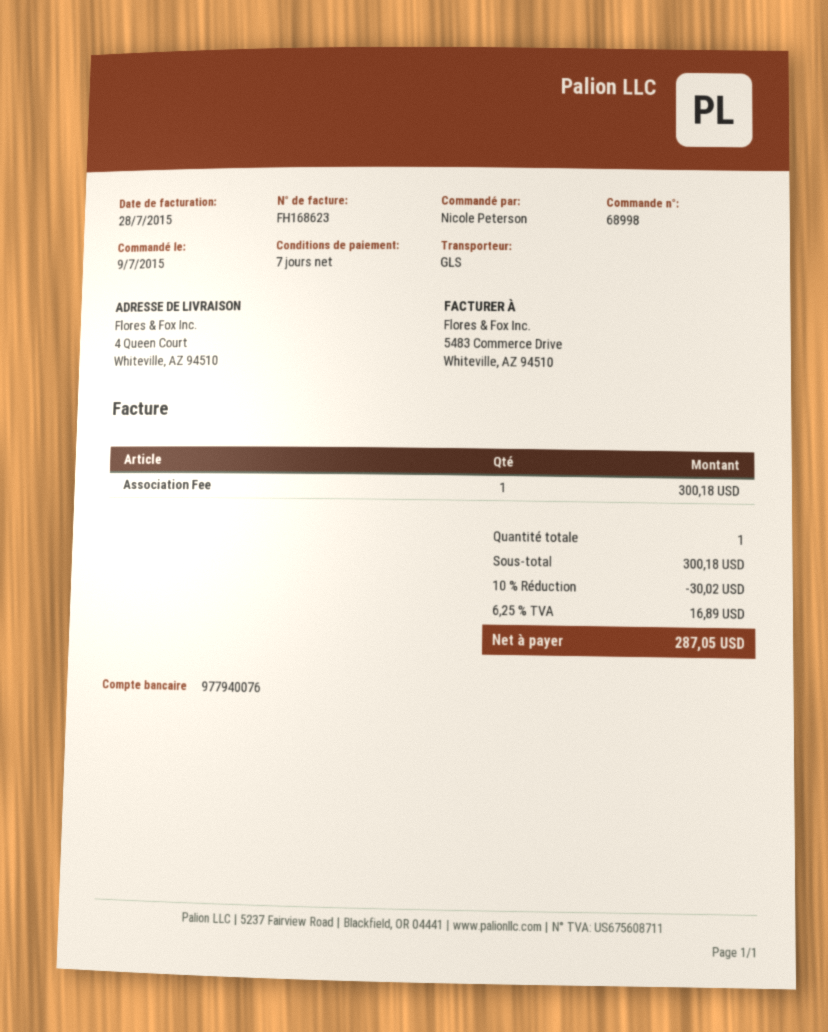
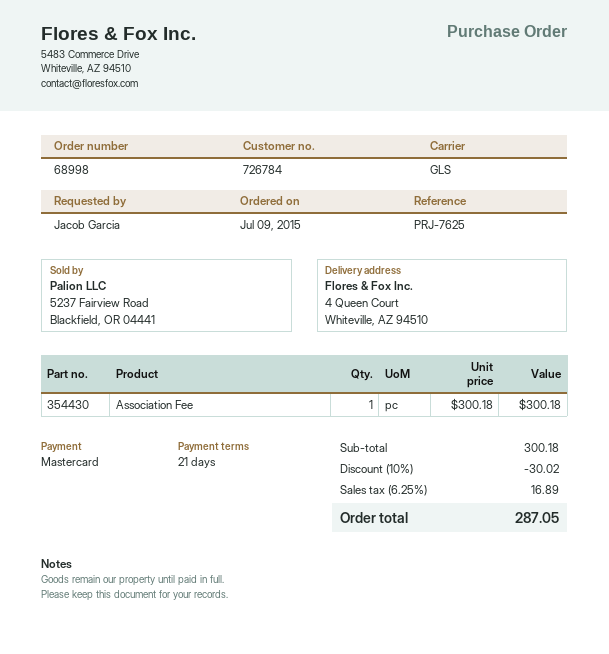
payment terms: 7 days -> 21 days
ordered by: Nicole Peterson -> Jacob Garcia

